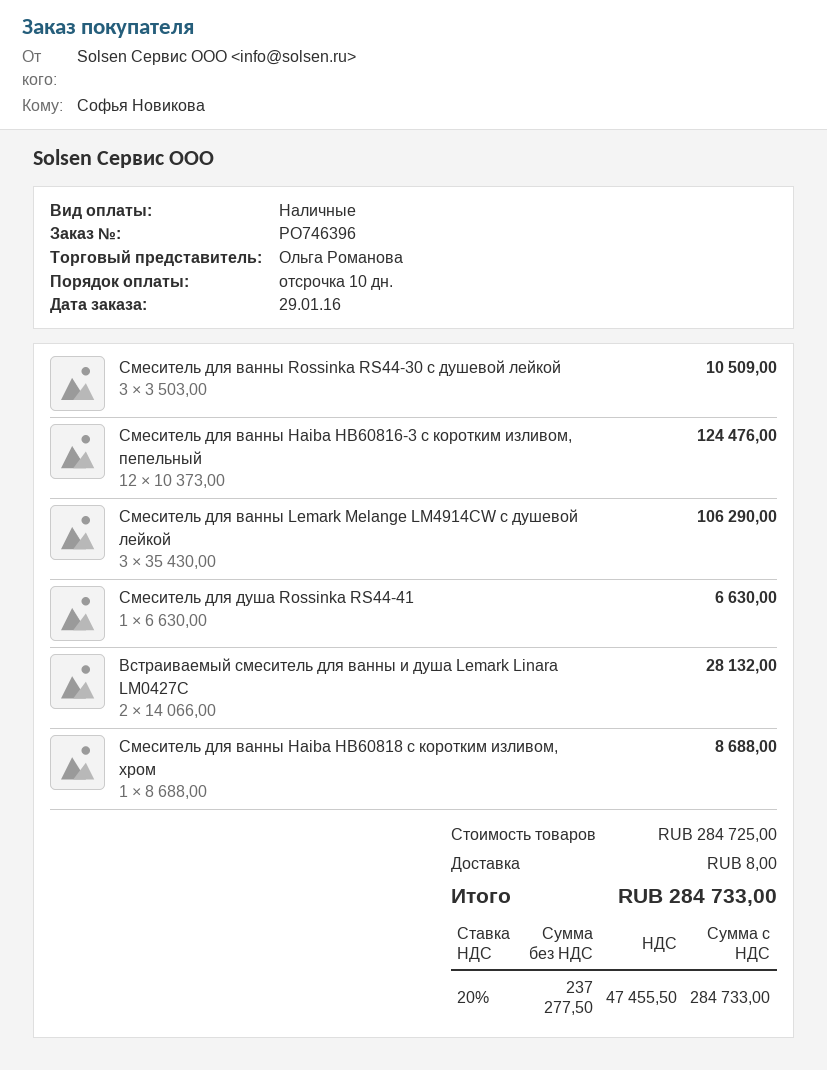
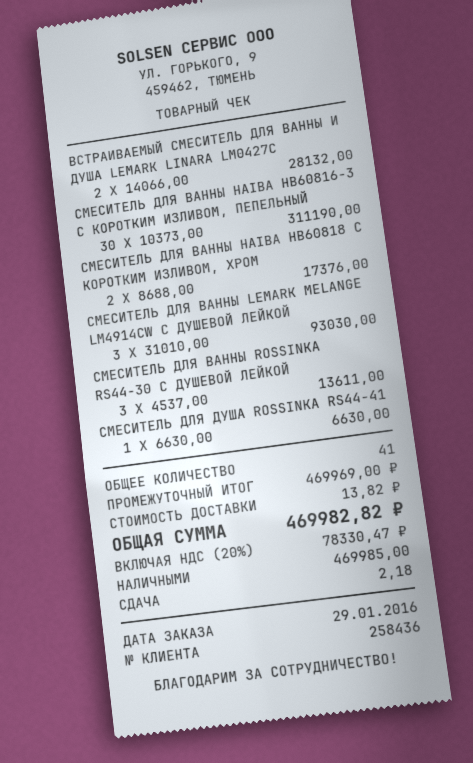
Смеситель для ванны Rossinka RS44-30 с душевой лейкой: 3 x 3503.00 = 10509.00 -> 3 x 4537.00 = 13611.00
Смеситель для ванны Haiba HB60816-3 с коротким изливом, пепельный: 12 x 10373.00 = 124476.00 -> 30 x 10373.00 = 311190.00
Смеситель для ванны Lemark Melange LM4914CW с душевой лейкой: 3 x 35430.00 = 106290.00 -> 3 x 31010.00 = 93030.00
Смеситель для ванны Haiba HB60818 с коротким изливом, хром: 1 x 8688.00 = 8688.00 -> 2 x 8688.00 = 17376.00
subtotal: 284725.00 -> 469969.00
shipping: 8.00 -> 13.82
tax: 20% = 47455.50 -> 20% = 78330.47
total: 284733.00 -> 469982.82

